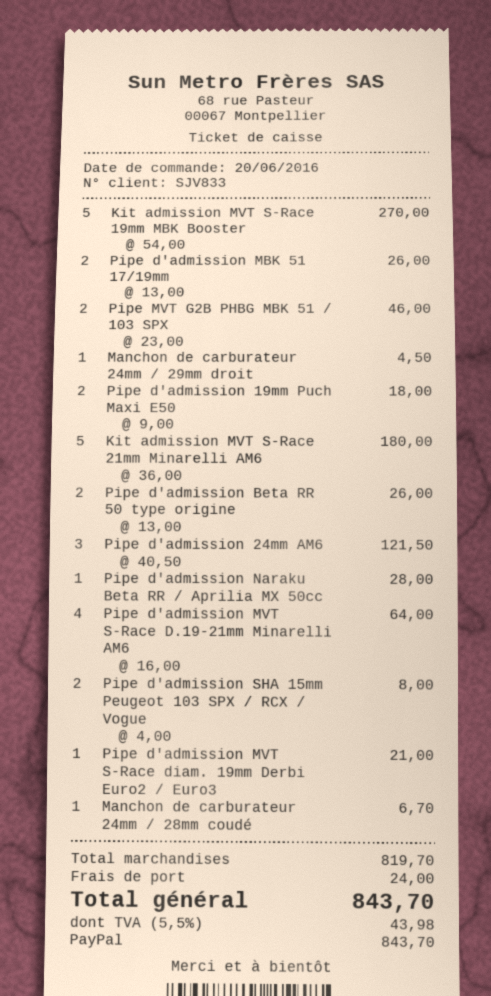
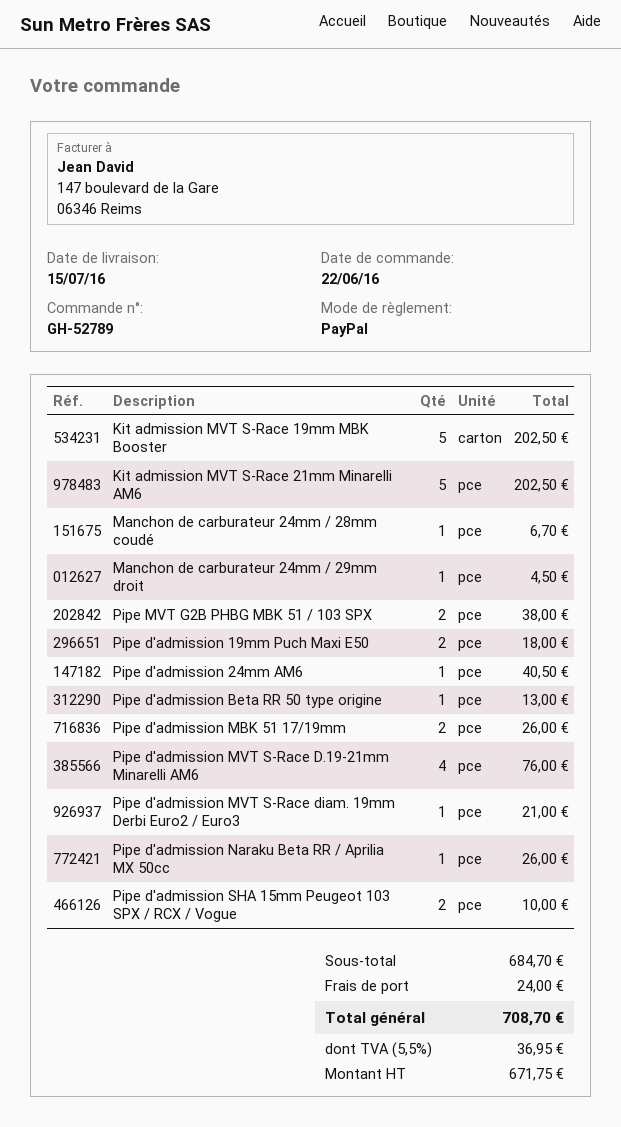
order date: 2016-06-20 -> 2016-06-22
Kit admission MVT S-Race 19mm MBK Booster: 5 for 270.00 -> 5 for 202.50
Pipe MVT G2B PHBG MBK 51 / 103 SPX: 2 for 46.00 -> 2 for 38.00
Kit admission MVT S-Race 21mm Minarelli AM6: 5 for 180.00 -> 5 for 202.50
Pipe d'admission Beta RR 50 type origine: 2 for 26.00 -> 1 for 13.00
Pipe d'admission 24mm AM6: 3 for 121.50 -> 1 for 40.50
Pipe d'admission Naraku Beta RR / Aprilia MX 50cc: 1 for 28.00 -> 1 for 26.00
Pipe d'admission MVT S-Race D.19-21mm Minarelli AM6: 4 for 64.00 -> 4 for 76.00
Pipe d'admission SHA 15mm Peugeot 103 SPX / RCX / Vogue: 2 for 8.00 -> 2 for 10.00
subtotal: 819.70 -> 684.70
tax: 5.5% = 43.98 -> 5.5% = 36.95
total: 843.70 -> 708.70

